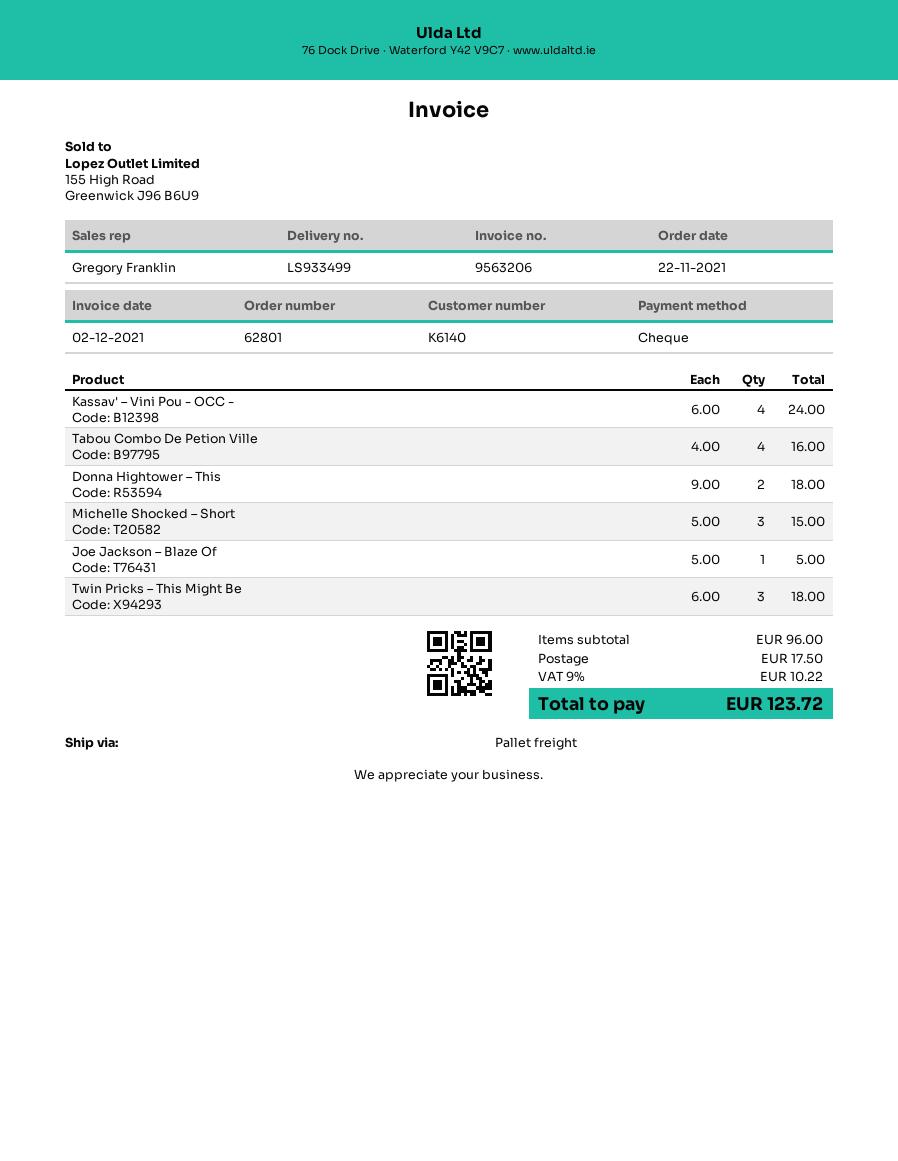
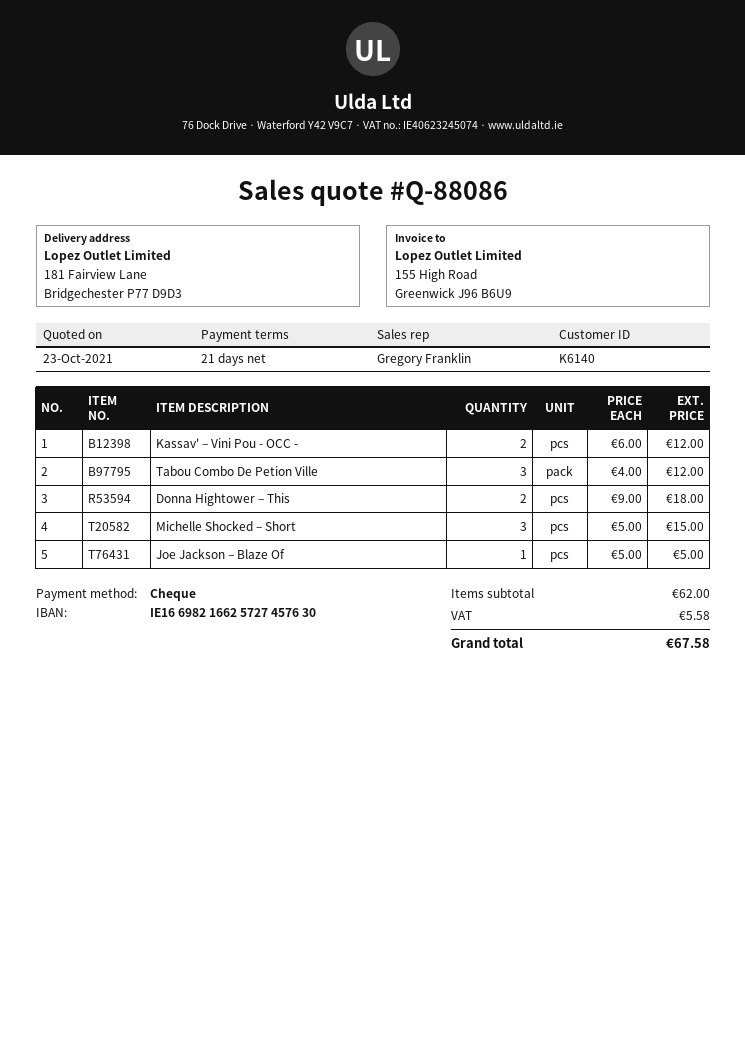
Kassav' – Vini Pou - OCC -: 4 x 6.00 = 24.00 -> 2 x 6.00 = 12.00
Tabou Combo De Petion Ville: 4 x 4.00 = 16.00 -> 3 x 4.00 = 12.00
Twin Pricks – This Might Be: 3 x 6.00 = 18.00 -> none
subtotal: 96.00 -> 62.00
shipping: 17.50 -> none
tax: 10.22 -> 5.58
total: 123.72 -> 67.58

